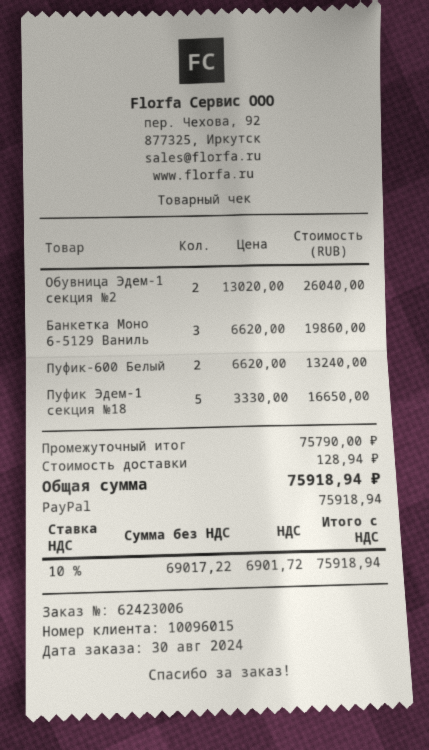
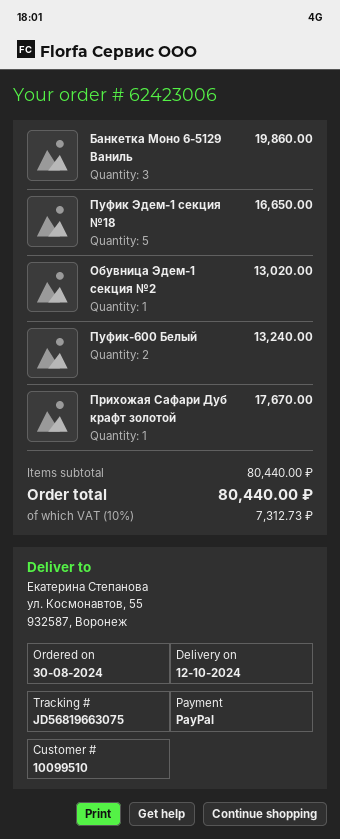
customer number: 10096015 -> 10099510
Обувница Эдем-1 секция №2: 2 for 26040.00 -> 1 for 13020.00
Прихожая Сафари Дуб крафт золотой: none -> 1 for 17670.00
subtotal: 75790.00 -> 80440.00
shipping: 128.94 -> none
tax: 10% = 6901.72 -> 10% = 7312.73
total: 75918.94 -> 80440.00

